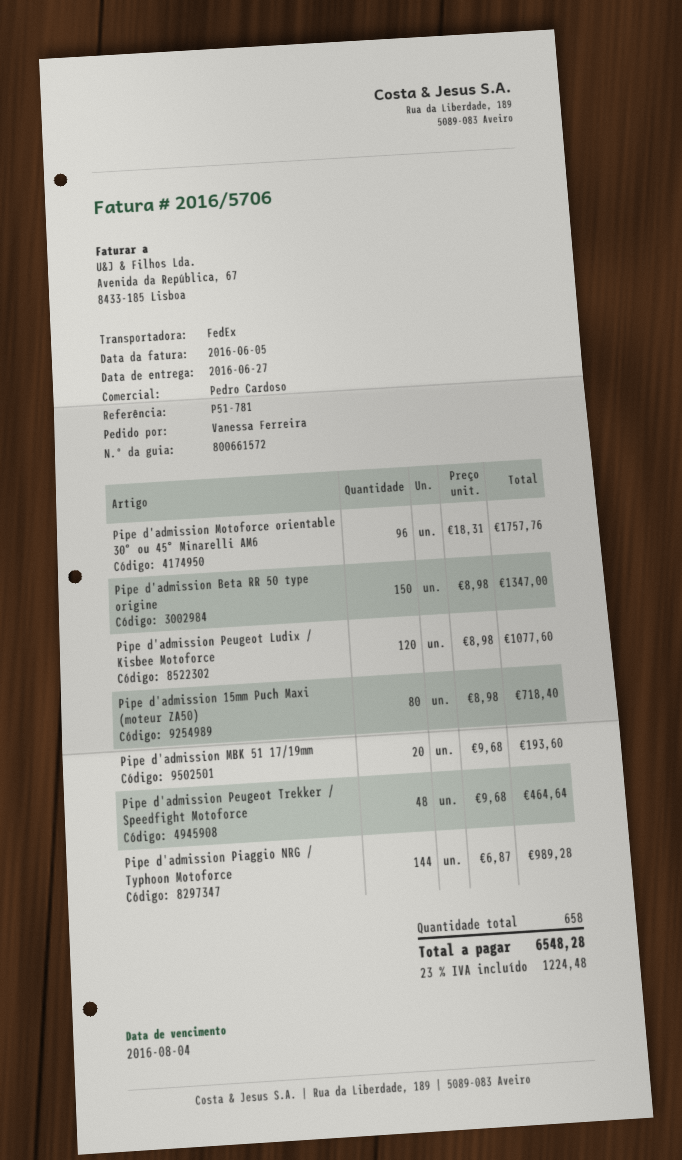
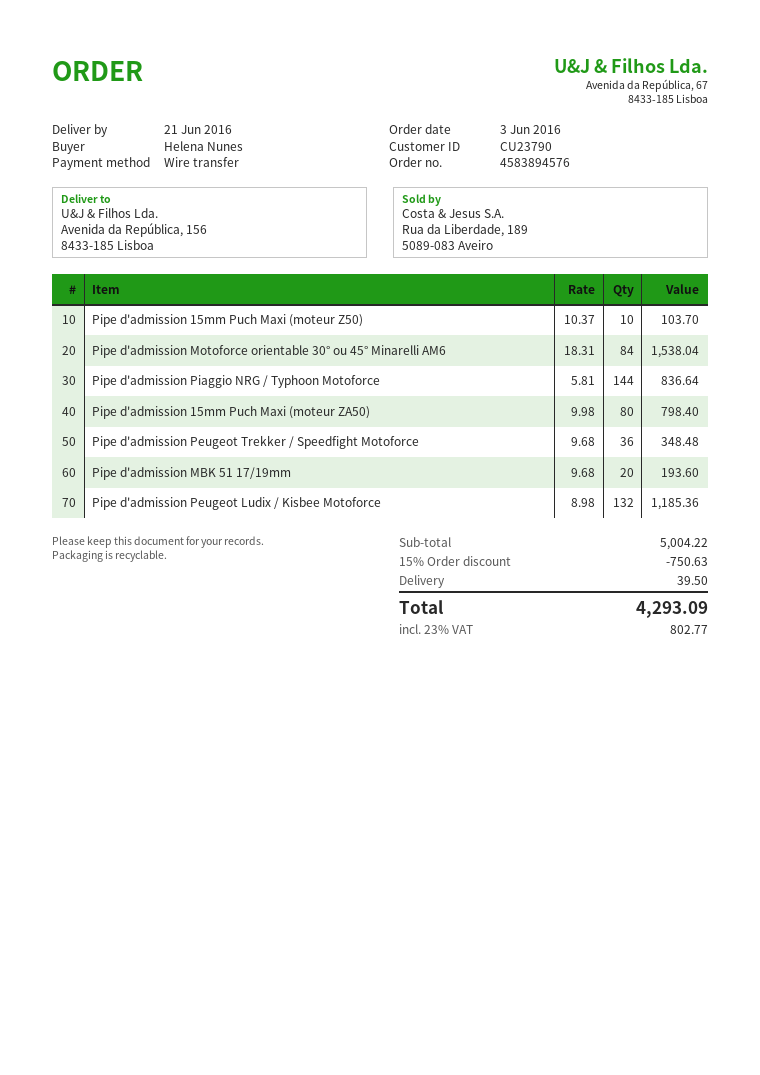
delivery date: 2016-06-27 -> 2016-06-21
ordered by: Vanessa Ferreira -> Helena Nunes
Pipe d'admission Motoforce orientable 30° ou 45° Minarelli AM6: 96 x 18.31 = 1757.76 -> 84 x 18.31 = 1538.04
Pipe d'admission Beta RR 50 type origine: 150 x 8.98 = 1347.00 -> none
Pipe d'admission Peugeot Ludix / Kisbee Motoforce: 120 x 8.98 = 1077.60 -> 132 x 8.98 = 1185.36
Pipe d'admission 15mm Puch Maxi (moteur ZA50): 80 x 8.98 = 718.40 -> 80 x 9.98 = 798.40
Pipe d'admission Peugeot Trekker / Speedfight Motoforce: 48 x 9.68 = 464.64 -> 36 x 9.68 = 348.48
Pipe d'admission Piaggio NRG / Typhoon Motoforce: 144 x 6.87 = 989.28 -> 144 x 5.81 = 836.64
Pipe d'admission 15mm Puch Maxi (moteur Z50): none -> 10 x 10.37 = 103.70
discount: none -> 15% = 750.63
shipping: none -> 39.50
tax: 23% = 1224.48 -> 23% = 802.77
total: 6548.28 -> 4293.09

